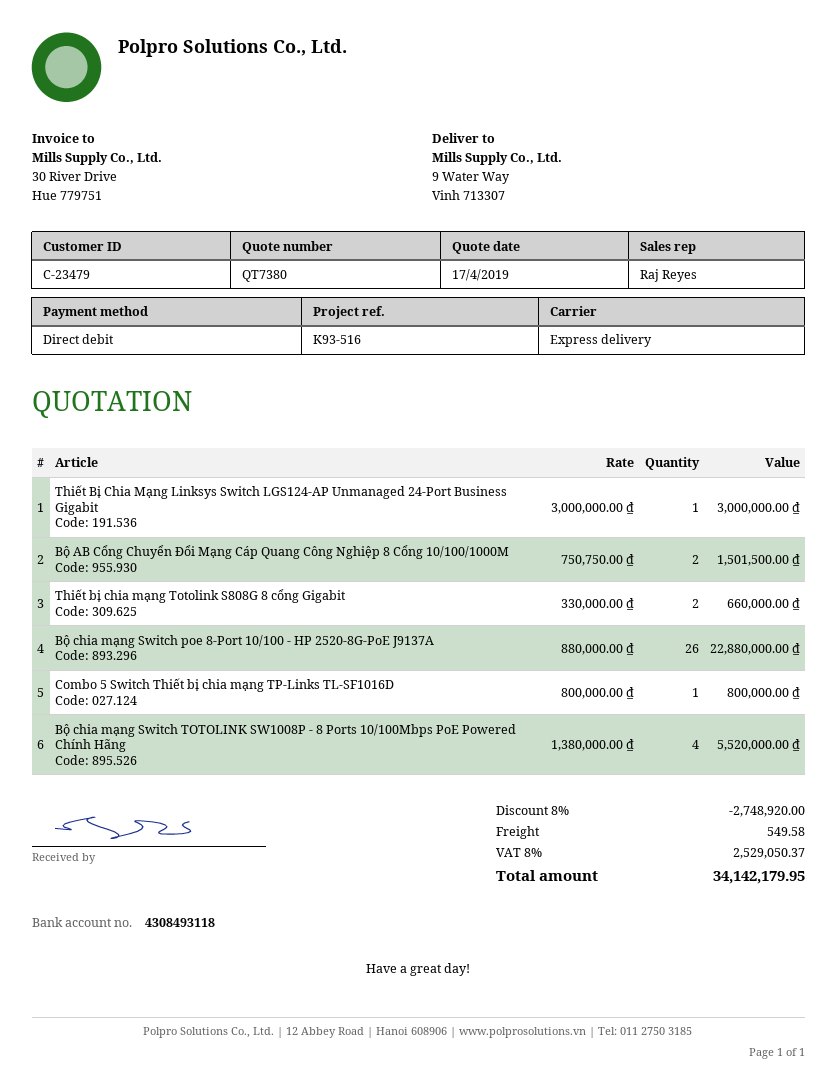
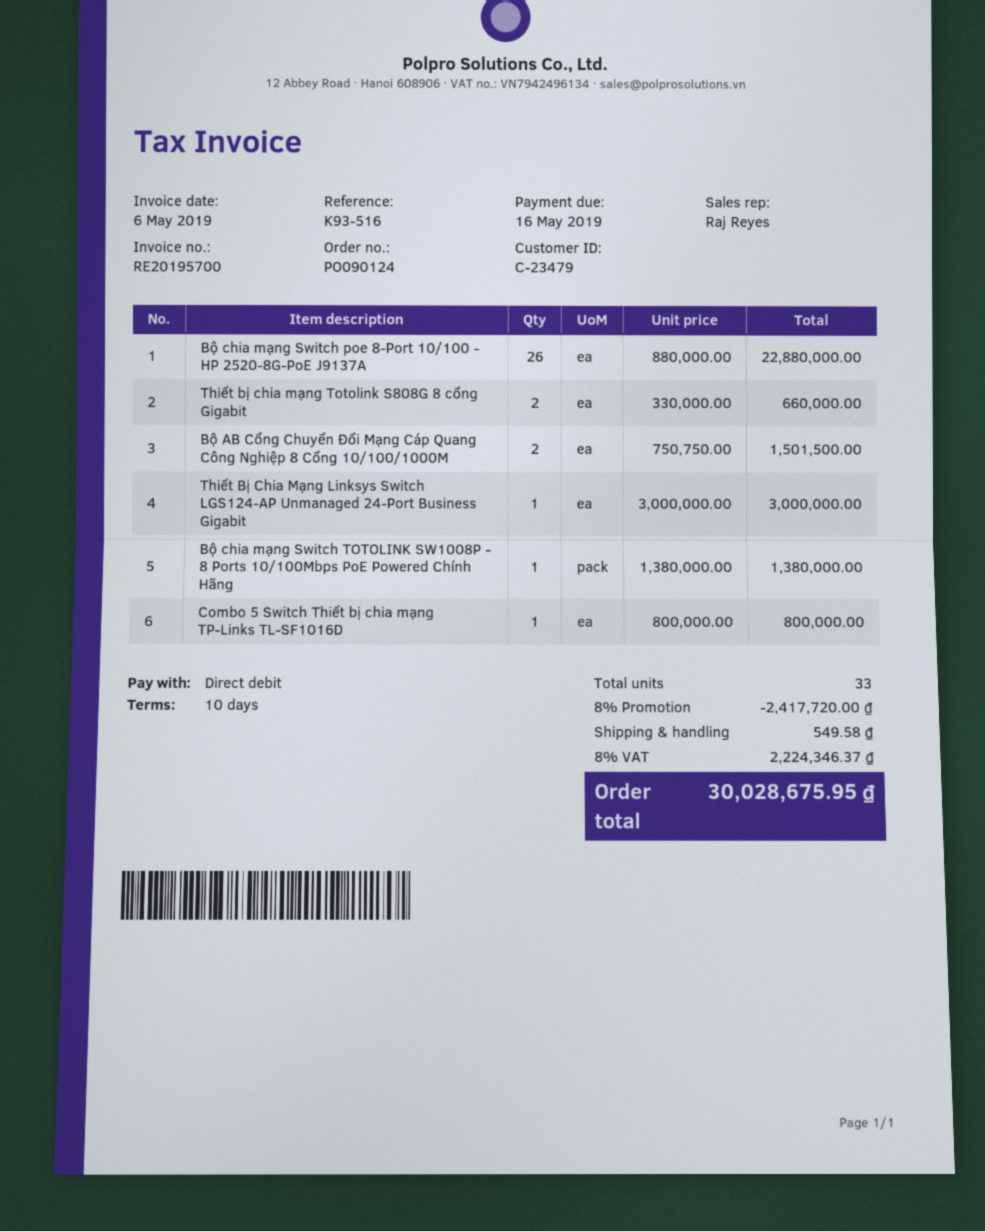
Bộ chia mạng Switch TOTOLINK SW1008P - 8 Ports 10/100Mbps PoE Powered Chính Hãng: 4 x 1380000.00 = 5520000.00 -> 1 x 1380000.00 = 1380000.00
discount: 8% = 2748920.00 -> 8% = 2417720.00
tax: 8% = 2529050.37 -> 8% = 2224346.37
total: 34142179.95 -> 30028675.95

